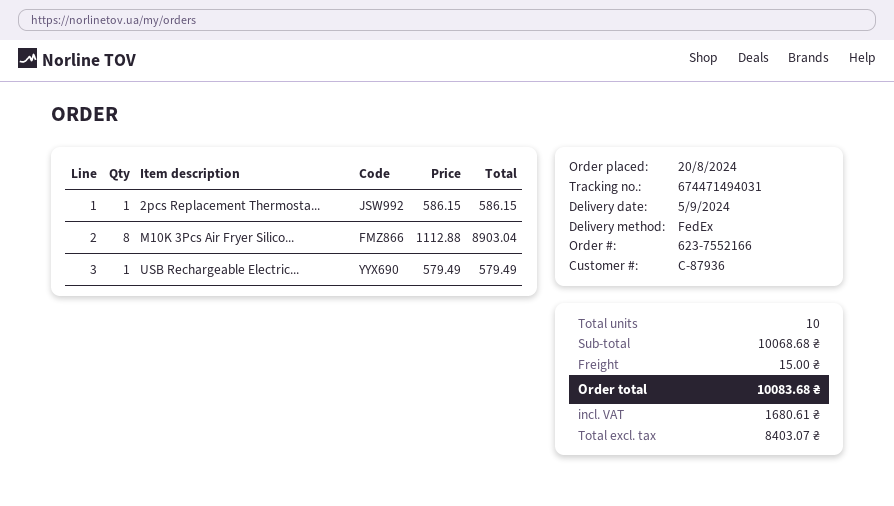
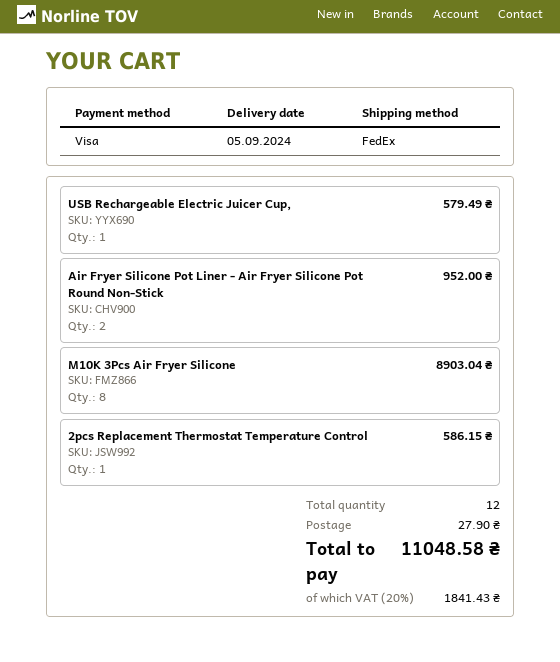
Air Fryer Silicone Pot Liner - Air Fryer Silicone Pot Round Non-Stick: none -> 2 for 952.00
total quantity: 10 -> 12
shipping: 15.00 -> 27.90
tax: 1680.61 -> 1841.43
total: 10083.68 -> 11048.58

